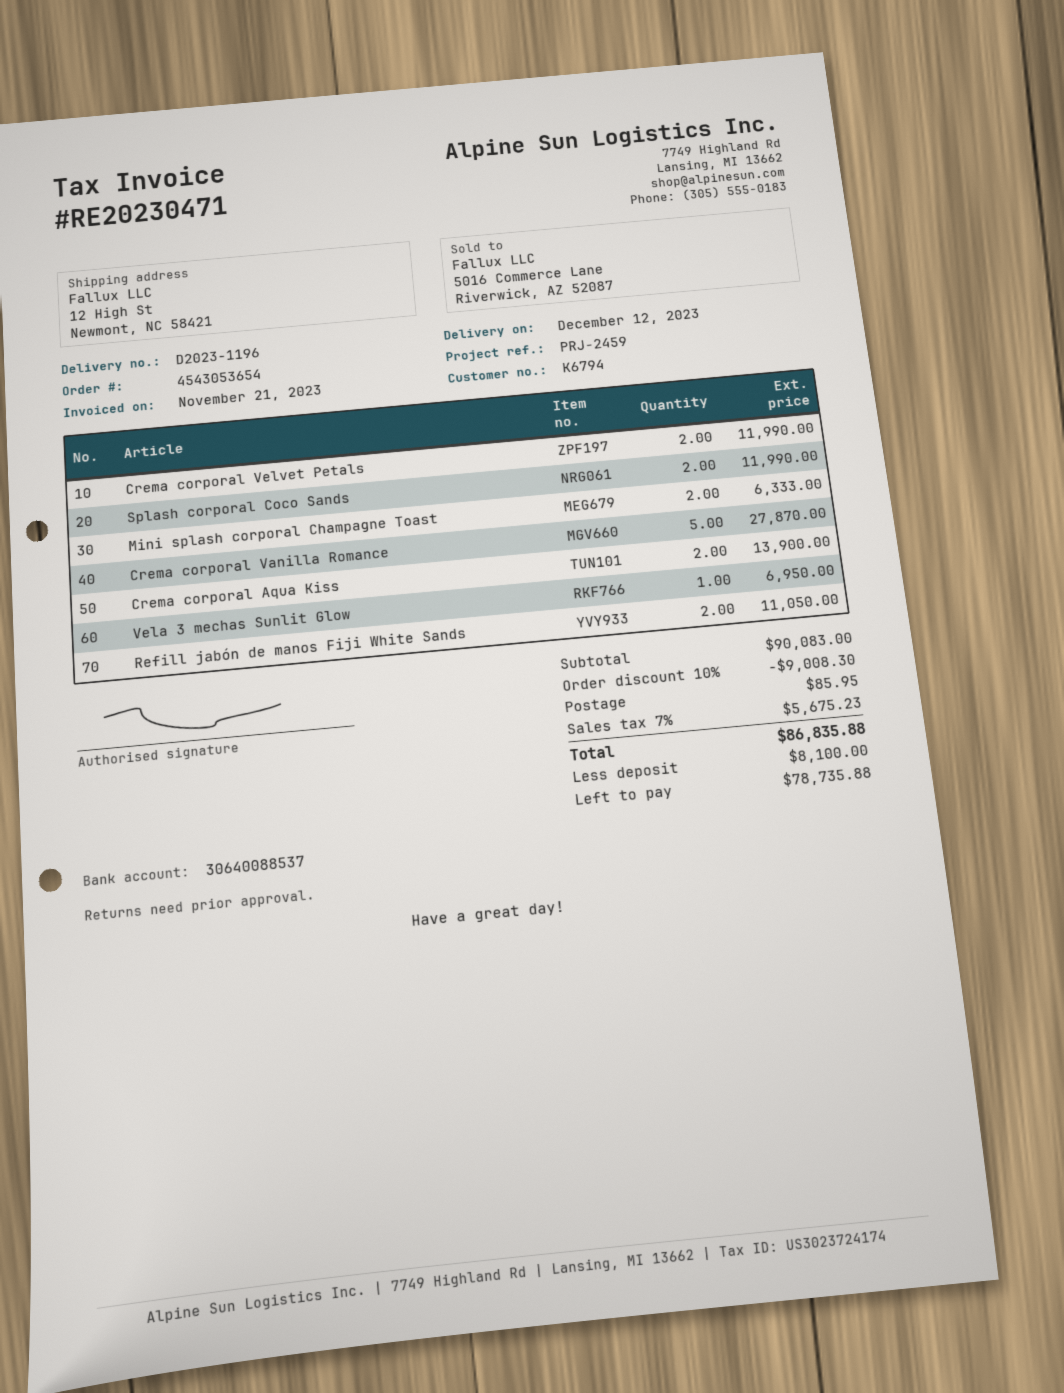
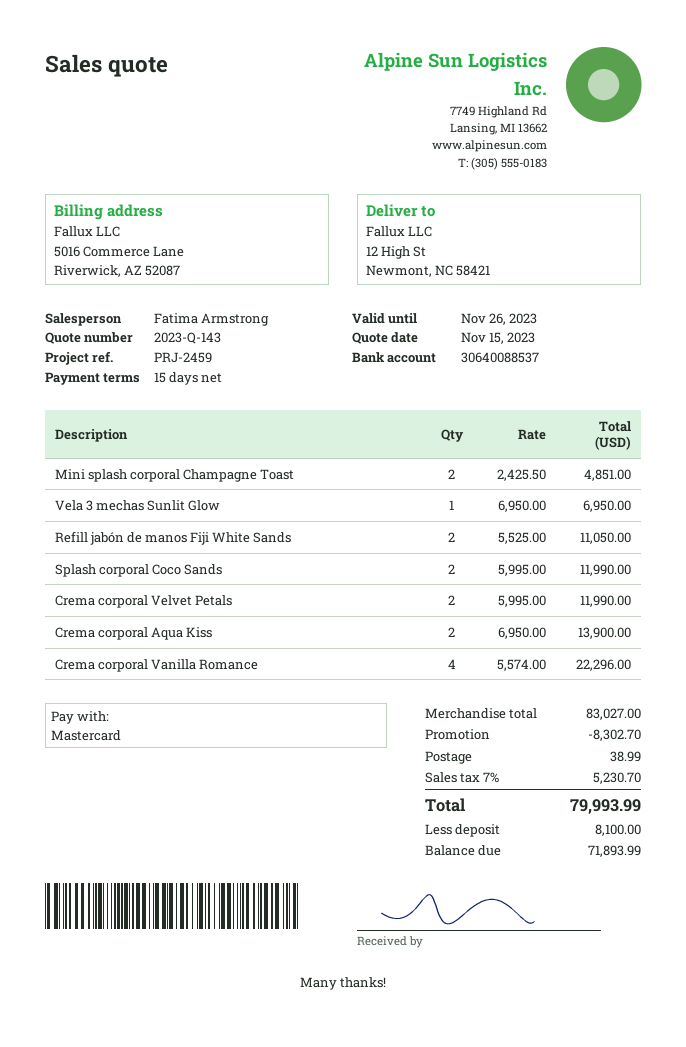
Mini splash corporal Champagne Toast: 2 for 6333.00 -> 2 for 4851.00
Crema corporal Vanilla Romance: 5 for 27870.00 -> 4 for 22296.00
subtotal: 90083.00 -> 83027.00
discount: 9008.30 -> 8302.70
shipping: 85.95 -> 38.99
tax: 7% = 5675.23 -> 7% = 5230.70
total: 86835.88 -> 79993.99
balance: 78735.88 -> 71893.99

